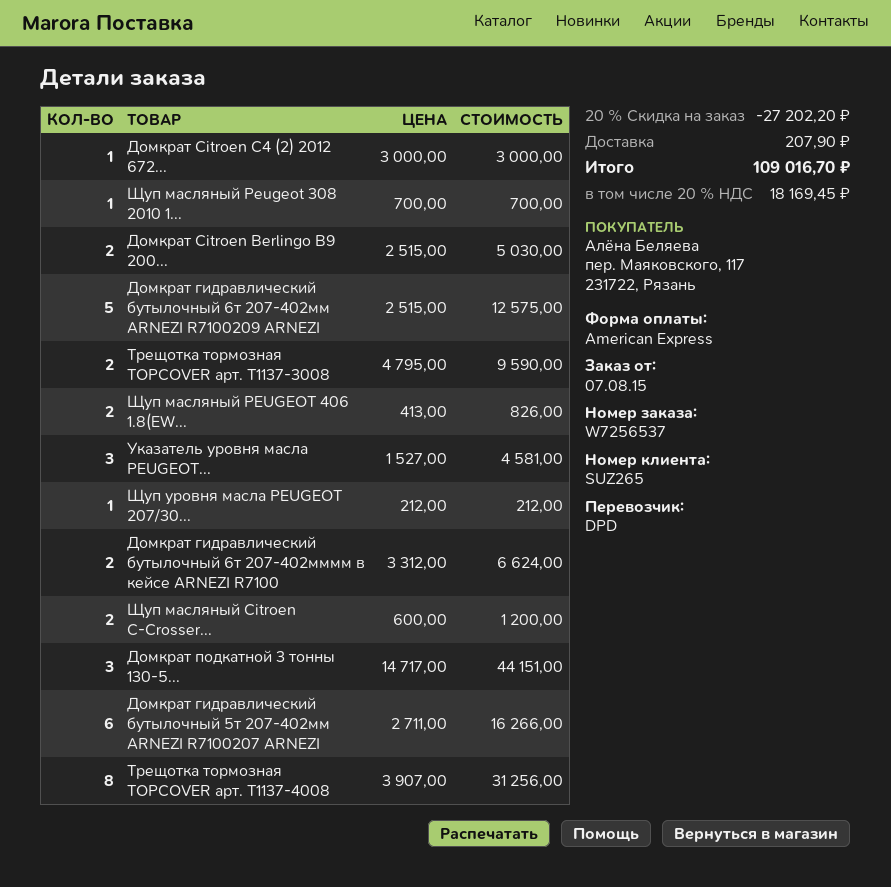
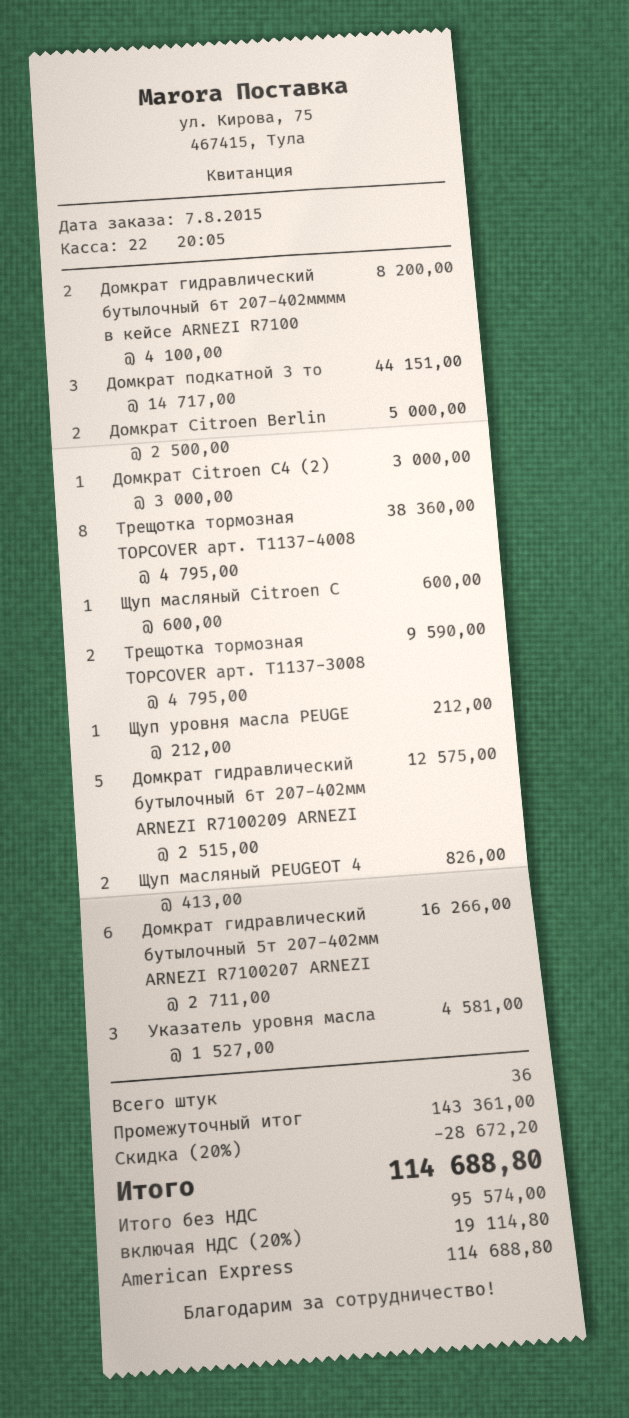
Щуп масляный Peugeot 308 2010 1...: 1 x 700.00 = 700.00 -> none
Домкрат Citroen Berlingo B9 200...: 2 x 2515.00 = 5030.00 -> 2 x 2500.00 = 5000.00
Домкрат гидравлический бутылочный 6т 207-402мммм в кейсе ARNEZI R7100: 2 x 3312.00 = 6624.00 -> 2 x 4100.00 = 8200.00
Щуп масляный Citroen C-Crosser...: 2 x 600.00 = 1200.00 -> 1 x 600.00 = 600.00
Трещотка тормозная TOPCOVER арт. T1137-4008: 8 x 3907.00 = 31256.00 -> 8 x 4795.00 = 38360.00
discount: 20% = 27202.20 -> 20% = 28672.20
shipping: 207.90 -> none
tax: 20% = 18169.45 -> 20% = 19114.80
total: 109016.70 -> 114688.80

